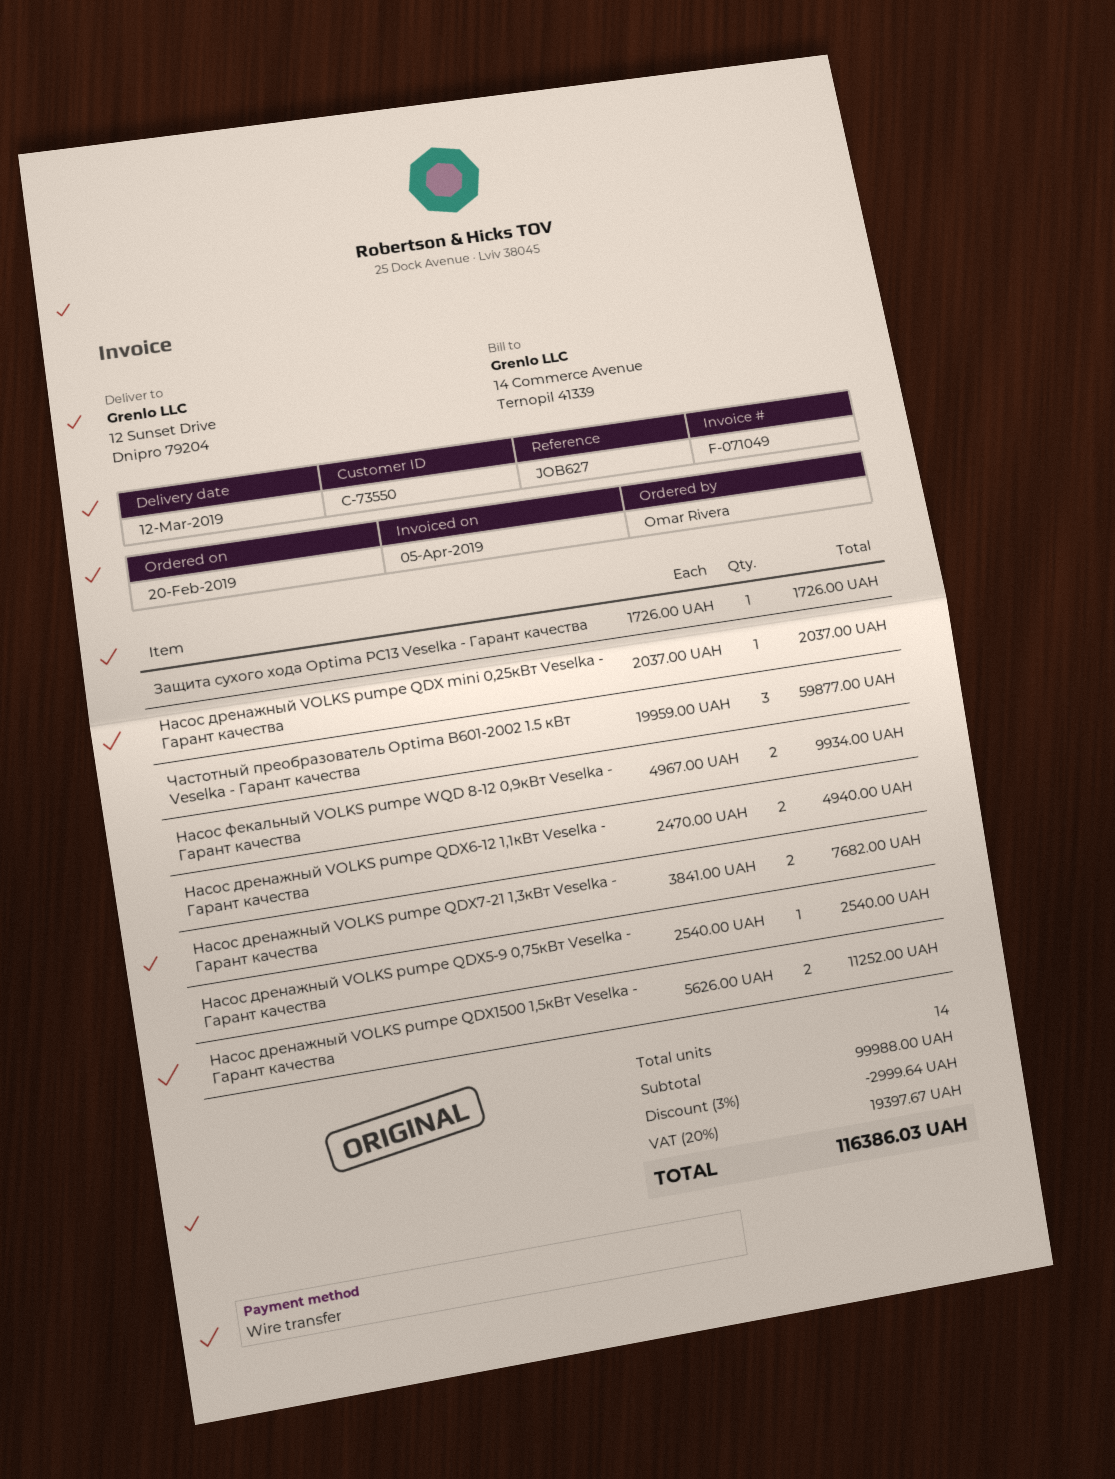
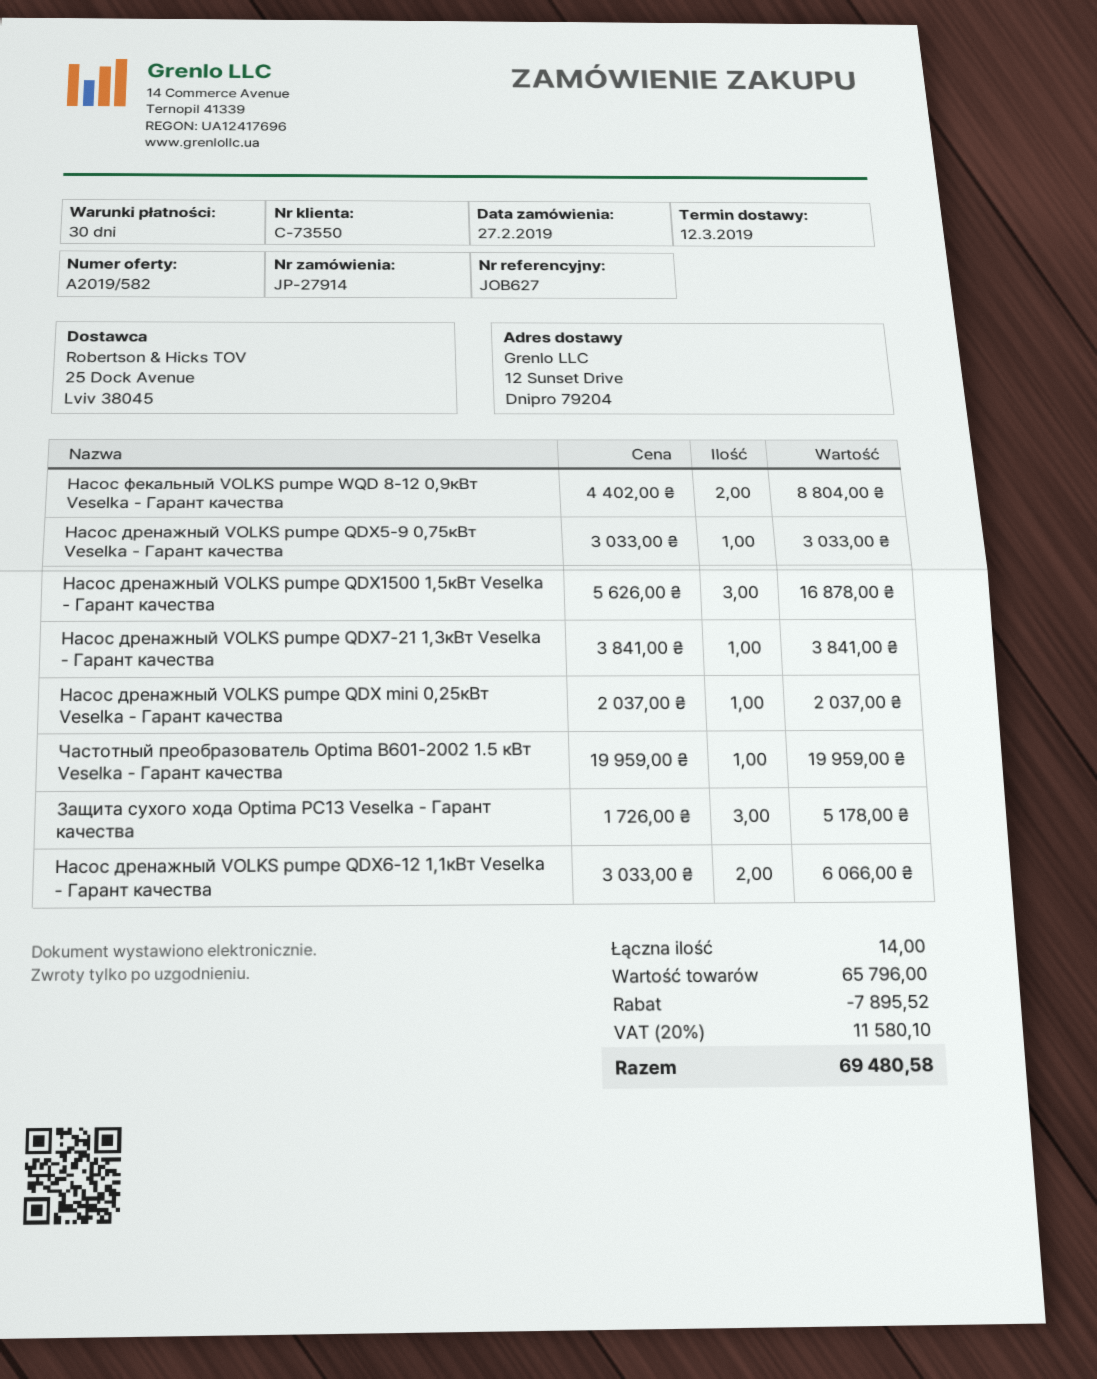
order date: 2019-02-20 -> 2019-02-27
Защита сухого хода Optima PC13 Veselka - Гарант качества: 1 x 1726.00 = 1726.00 -> 3 x 1726.00 = 5178.00
Частотный преобразователь Optima B601-2002 1.5 кВт Veselka - Гарант качества: 3 x 19959.00 = 59877.00 -> 1 x 19959.00 = 19959.00
Насос фекальный VOLKS pumpe WQD 8-12 0,9кВт Veselka - Гарант качества: 2 x 4967.00 = 9934.00 -> 2 x 4402.00 = 8804.00
Насос дренажный VOLKS pumpe QDX6-12 1,1кВт Veselka - Гарант качества: 2 x 2470.00 = 4940.00 -> 2 x 3033.00 = 6066.00
Насос дренажный VOLKS pumpe QDX7-21 1,3кВт Veselka - Гарант качества: 2 x 3841.00 = 7682.00 -> 1 x 3841.00 = 3841.00
Насос дренажный VOLKS pumpe QDX5-9 0,75кВт Veselka - Гарант качества: 1 x 2540.00 = 2540.00 -> 1 x 3033.00 = 3033.00
Насос дренажный VOLKS pumpe QDX1500 1,5кВт Veselka - Гарант качества: 2 x 5626.00 = 11252.00 -> 3 x 5626.00 = 16878.00
subtotal: 99988.00 -> 65796.00
discount: 2999.64 -> 7895.52
tax: 20% = 19397.67 -> 20% = 11580.10
total: 116386.03 -> 69480.58

